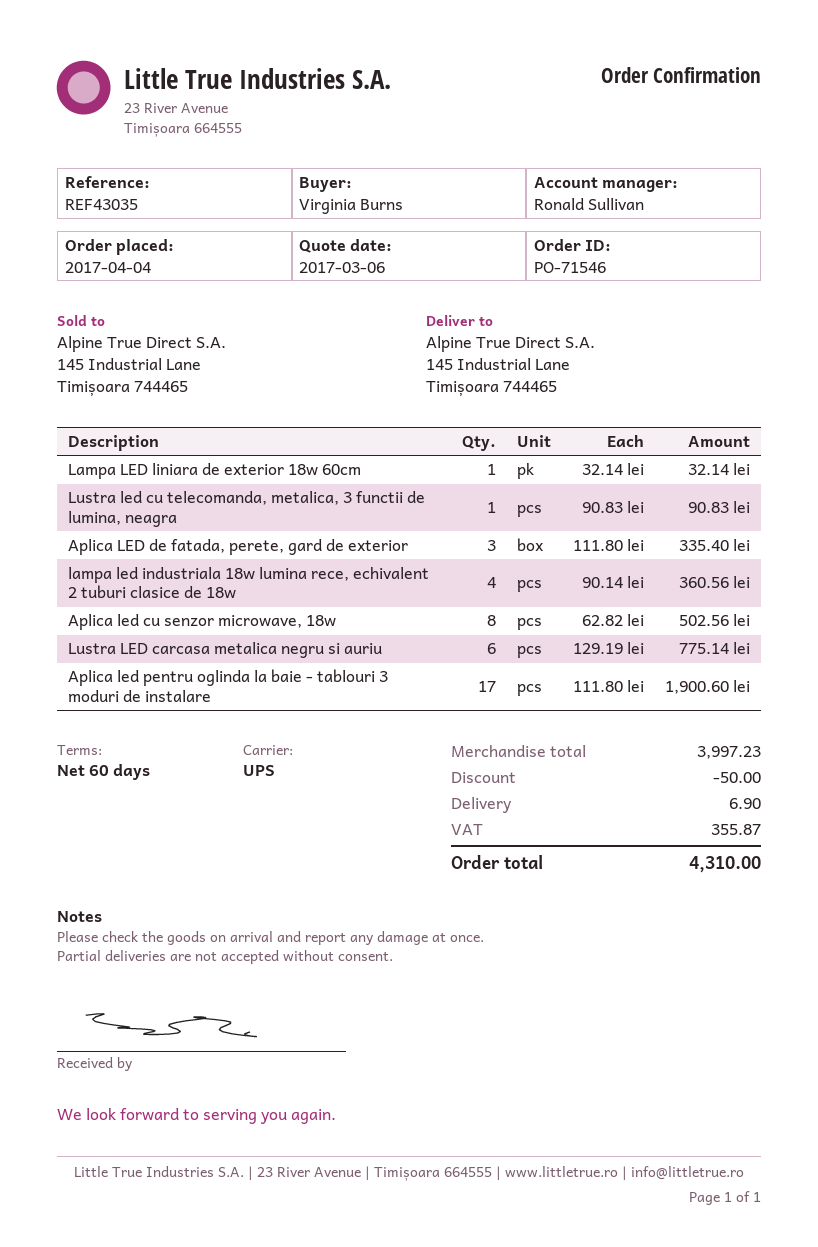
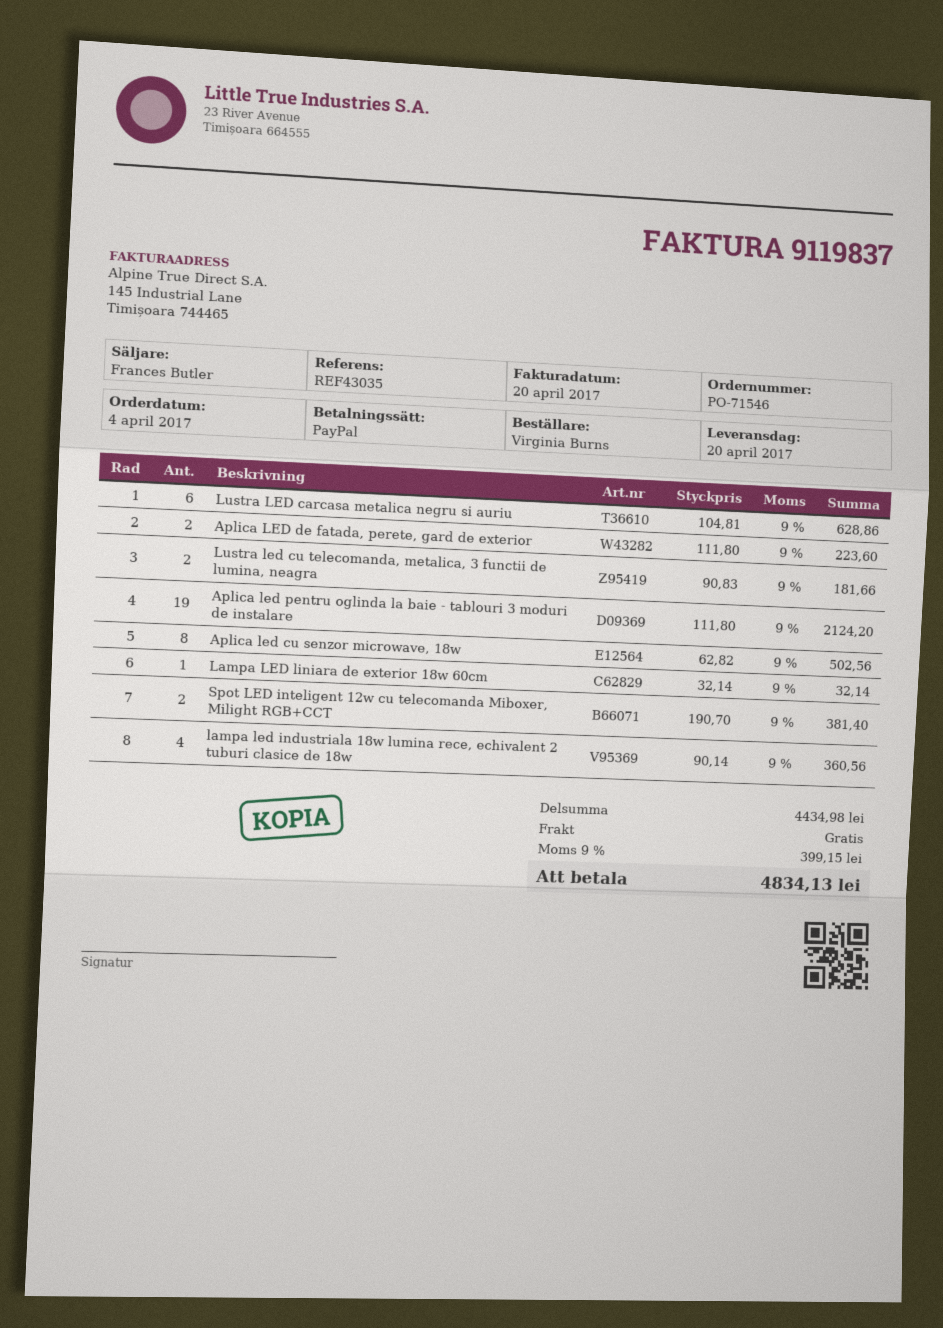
sales rep: Ronald Sullivan -> Frances Butler
Lustra led cu telecomanda, metalica, 3 functii de lumina, neagra: 1 x 90.83 = 90.83 -> 2 x 90.83 = 181.66
Aplica LED de fatada, perete, gard de exterior: 3 x 111.80 = 335.40 -> 2 x 111.80 = 223.60
Lustra LED carcasa metalica negru si auriu: 6 x 129.19 = 775.14 -> 6 x 104.81 = 628.86
Aplica led pentru oglinda la baie - tablouri 3 moduri de instalare: 17 x 111.80 = 1900.60 -> 19 x 111.80 = 2124.20
Spot LED inteligent 12w cu telecomanda Miboxer, Milight RGB+CCT: none -> 2 x 190.70 = 381.40
subtotal: 3997.23 -> 4434.98
discount: 50.00 -> none
shipping: 6.90 -> 0.00
tax: 355.87 -> 399.15
total: 4310.00 -> 4834.13

